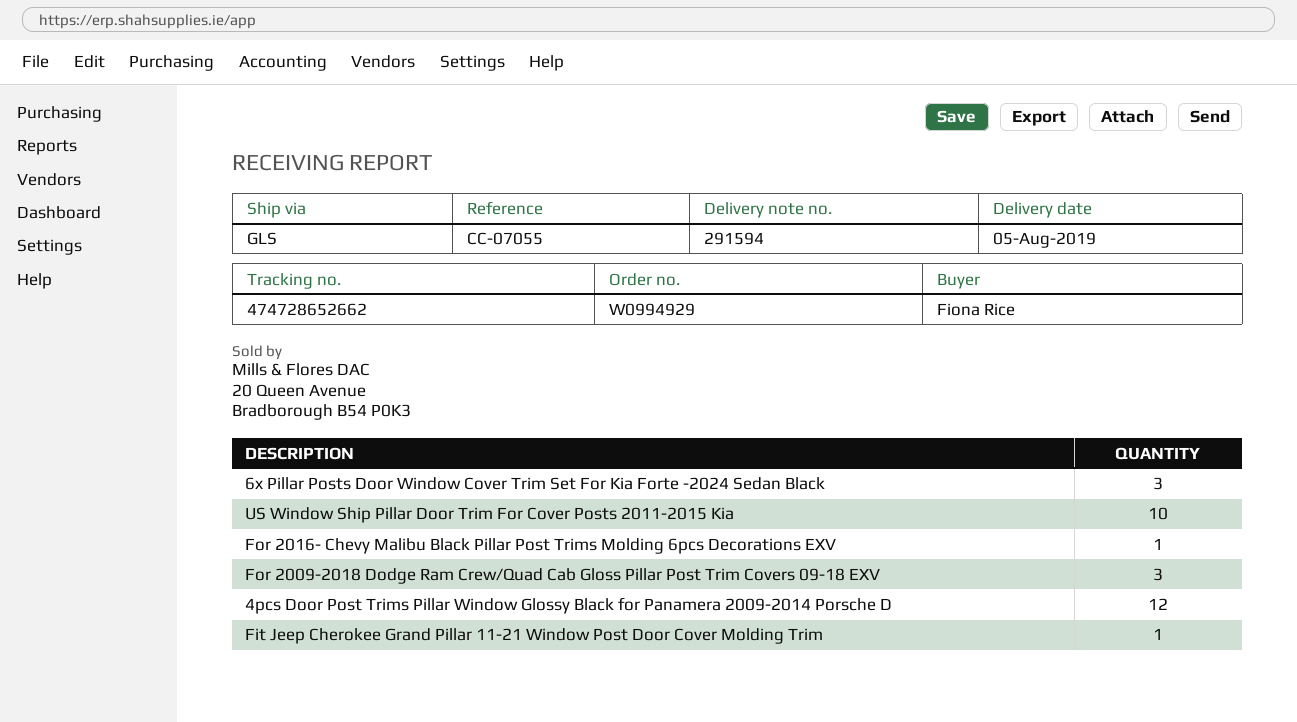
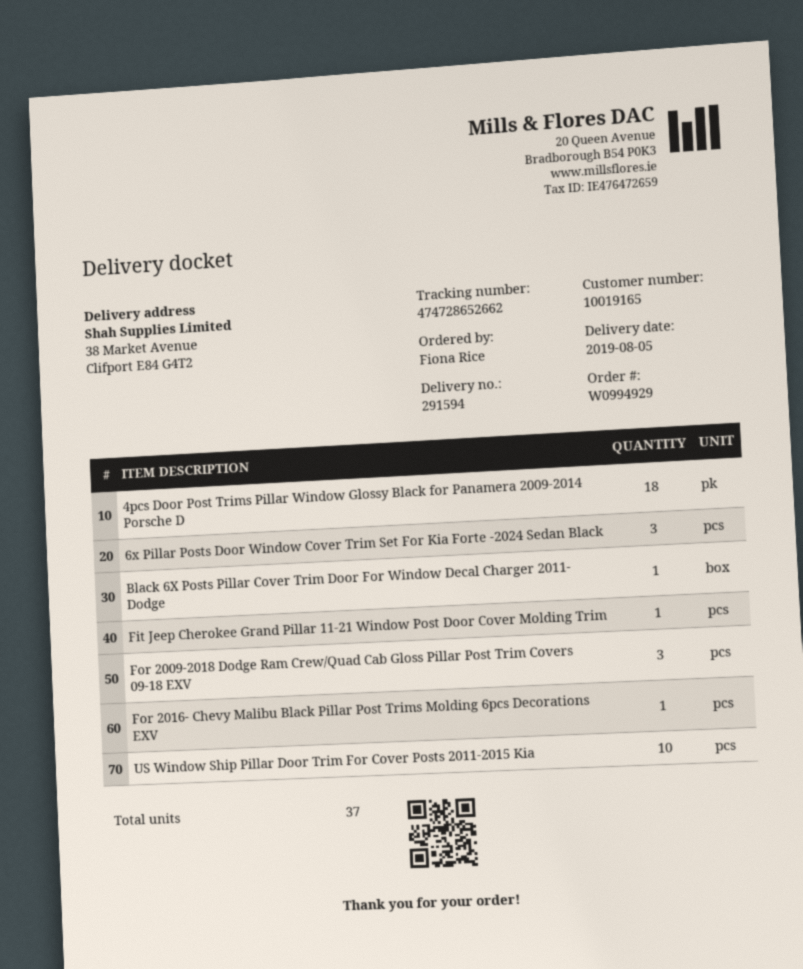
4pcs Door Post Trims Pillar Window Glossy Black for Panamera 2009-2014 Porsche D: 12 -> 18
Black 6X Posts Pillar Cover Trim Door For Window Decal Charger 2011- Dodge: none -> 1

